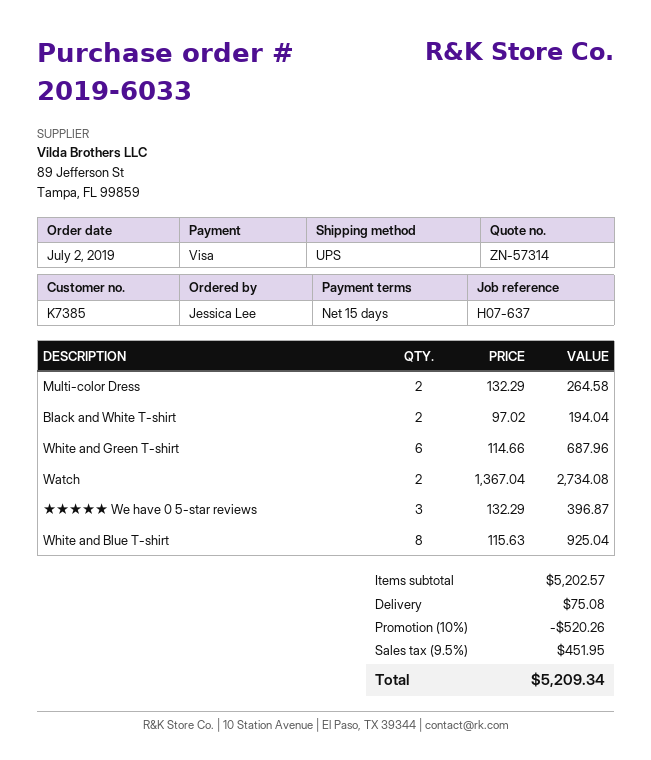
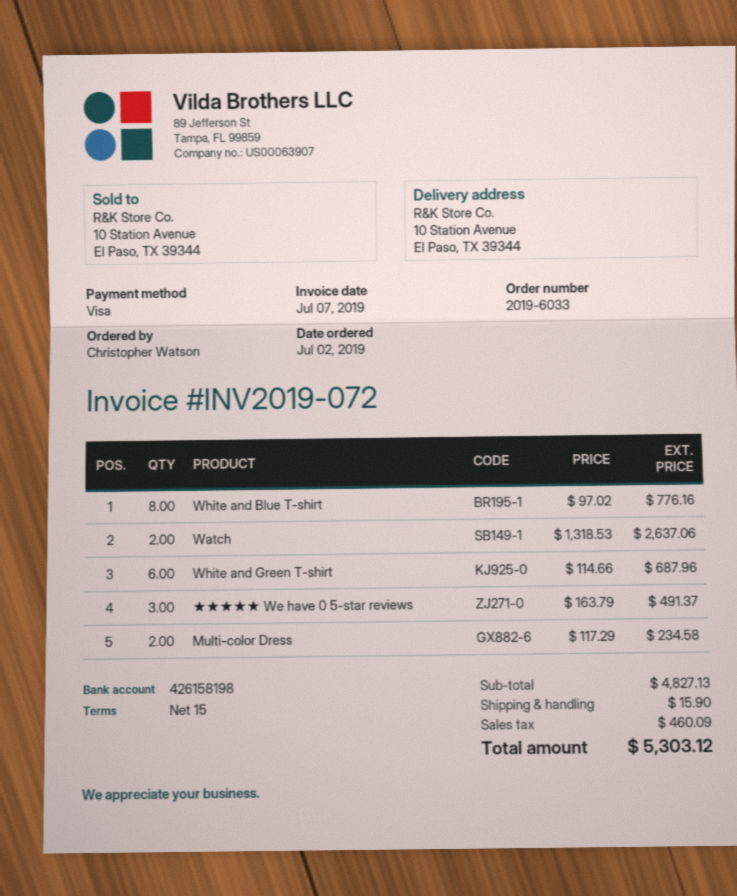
ordered by: Jessica Lee -> Christopher Watson
Multi-color Dress: 2 x 132.29 = 264.58 -> 2 x 117.29 = 234.58
Black and White T-shirt: 2 x 97.02 = 194.04 -> none
Watch: 2 x 1367.04 = 2734.08 -> 2 x 1318.53 = 2637.06
★★★★★ We have 0 5-star reviews: 3 x 132.29 = 396.87 -> 3 x 163.79 = 491.37
White and Blue T-shirt: 8 x 115.63 = 925.04 -> 8 x 97.02 = 776.16
subtotal: 5202.57 -> 4827.13
discount: 10% = 520.26 -> none
shipping: 75.08 -> 15.90
tax: 451.95 -> 460.09
total: 5209.34 -> 5303.12

